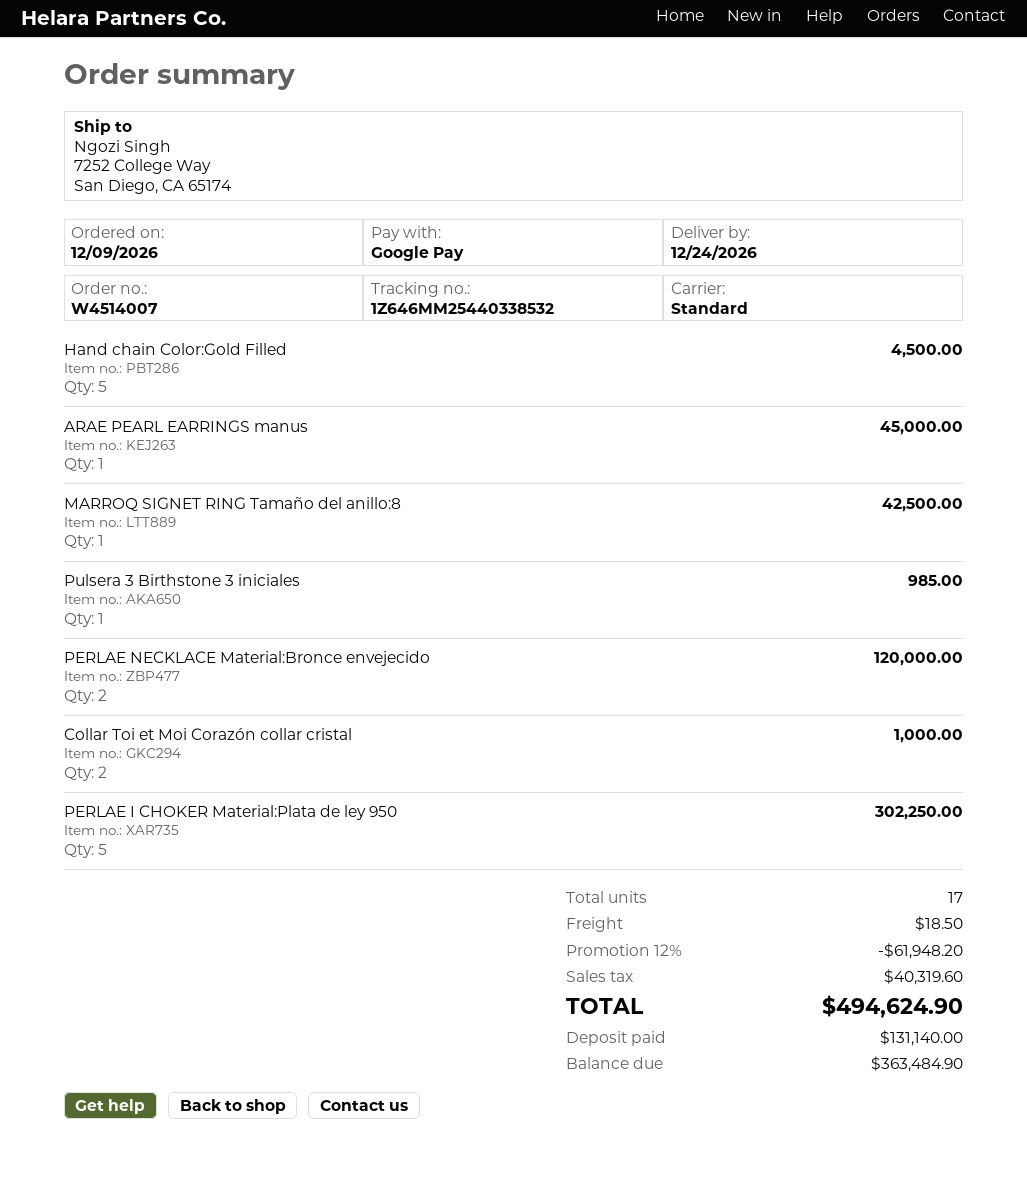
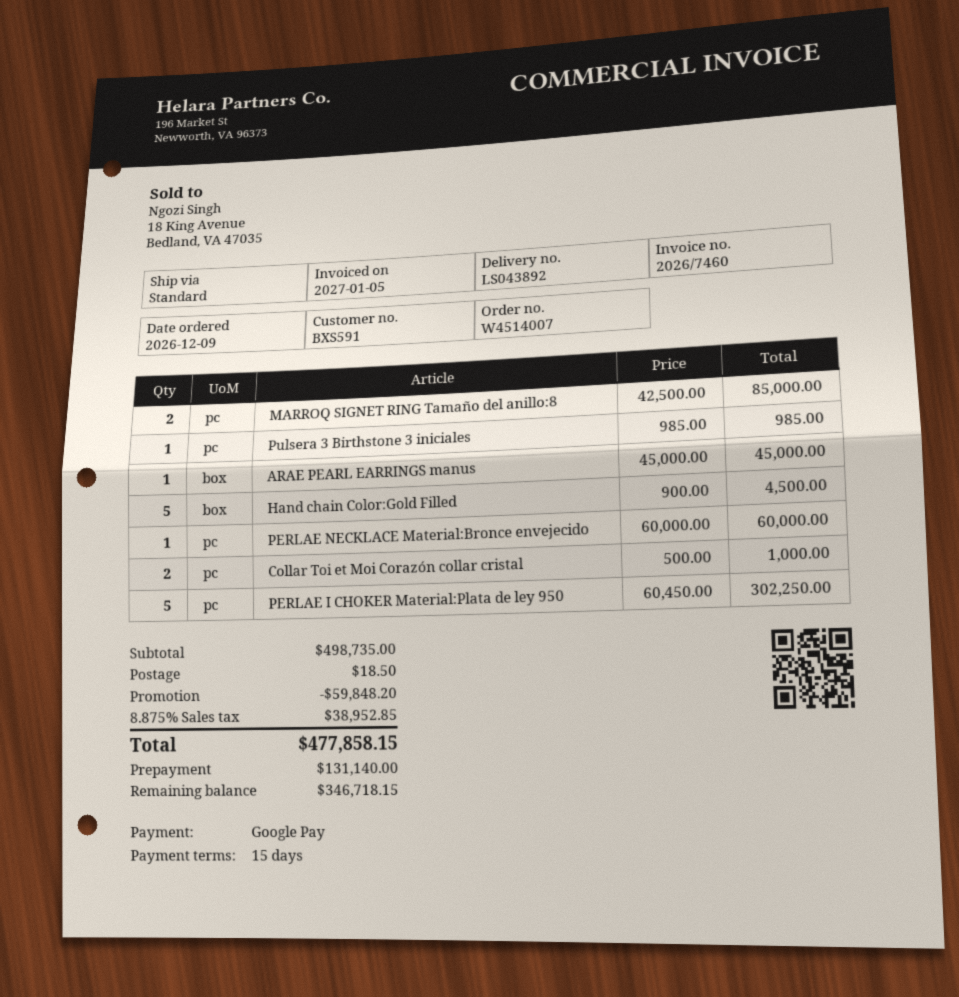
MARROQ SIGNET RING Tamaño del anillo:8: 1 for 42500.00 -> 2 for 85000.00
PERLAE NECKLACE Material:Bronce envejecido: 2 for 120000.00 -> 1 for 60000.00
discount: 61948.20 -> 59848.20
tax: 40319.60 -> 38952.85
total: 494624.90 -> 477858.15
balance: 363484.90 -> 346718.15

